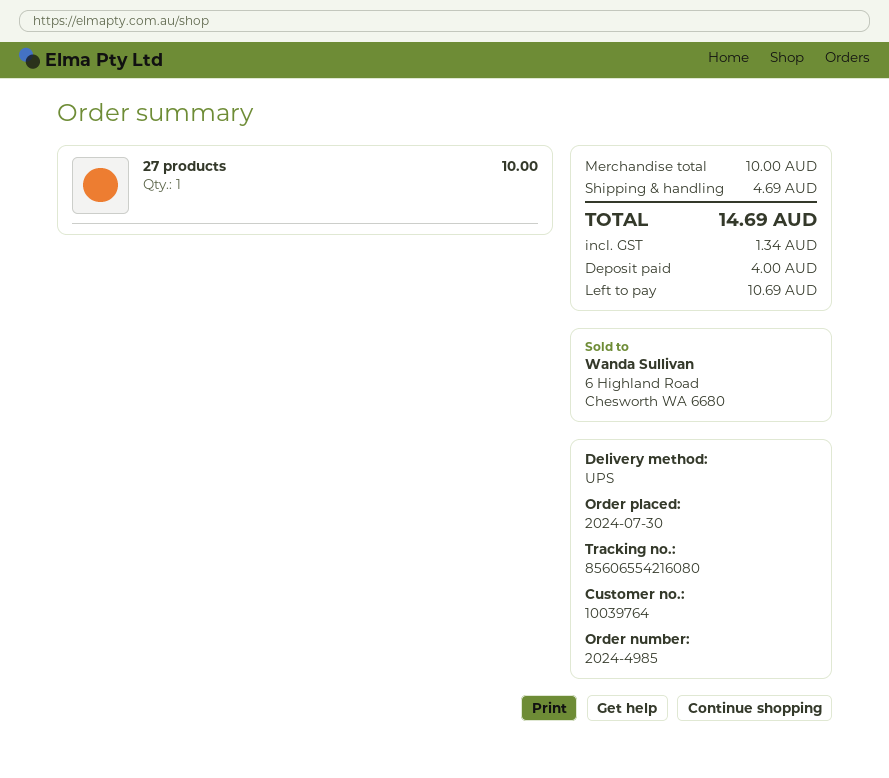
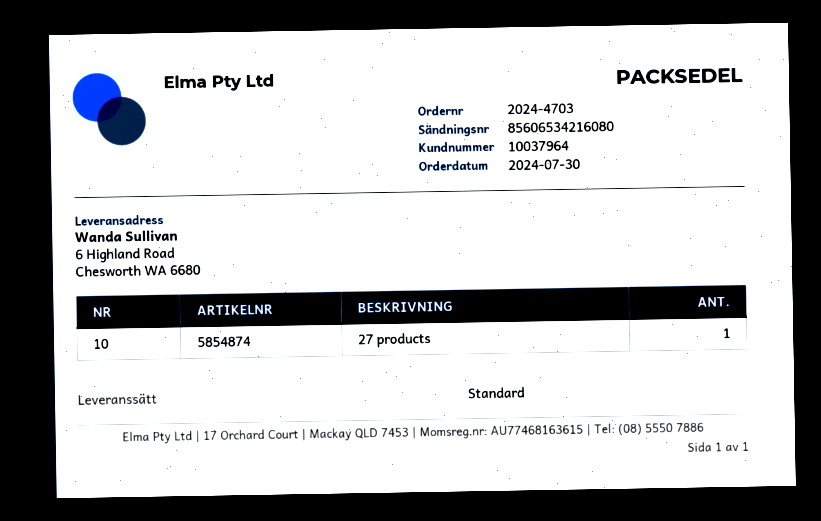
order number: 2024-4985 -> 2024-4703
customer number: 10039764 -> 10037964
shipping method: UPS -> standard
tracking number: 85606554216080 -> 85606534216080

